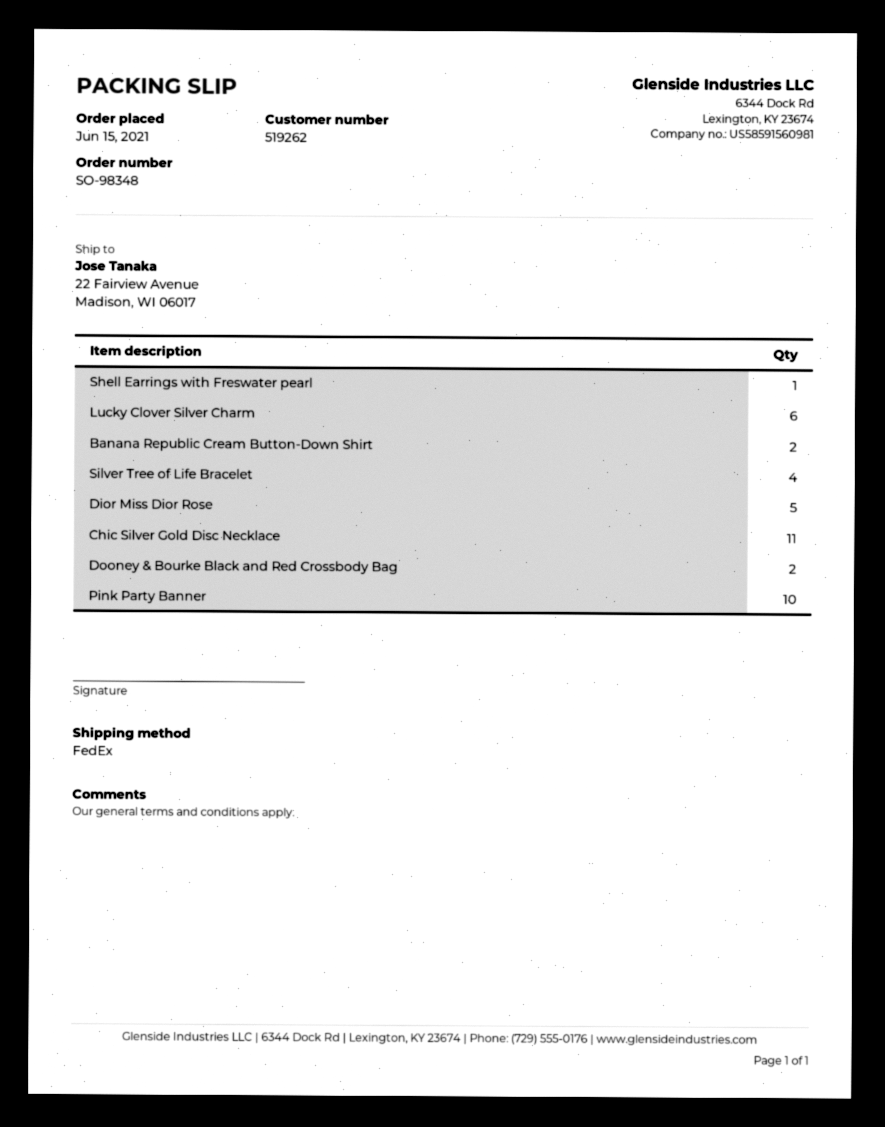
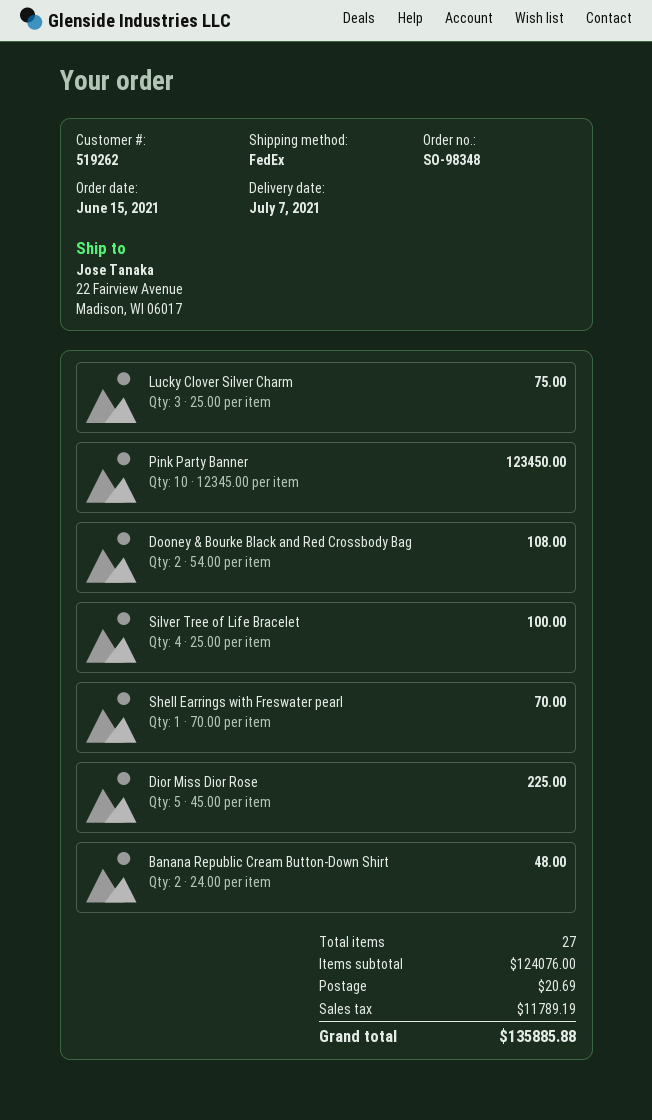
Lucky Clover Silver Charm: 6 -> 3
Chic Silver Gold Disc Necklace: 11 -> none

